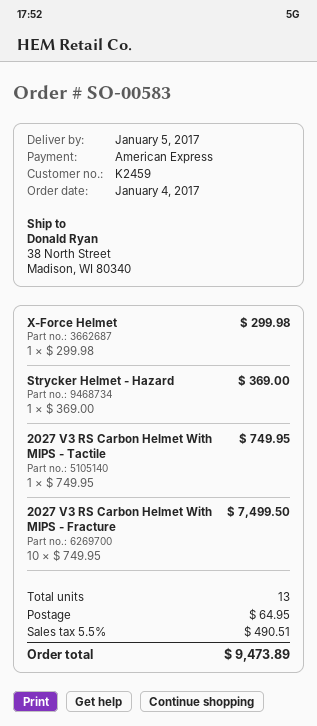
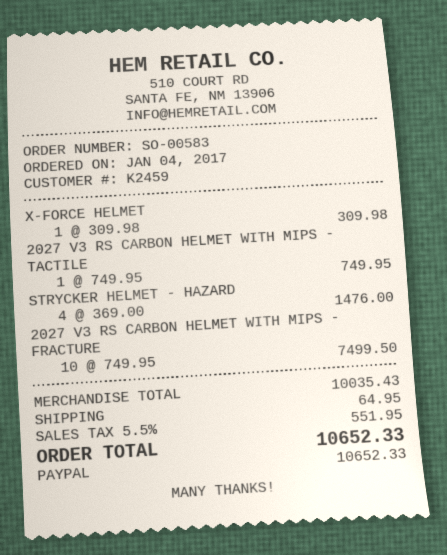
payment method: American Express -> PayPal
X-Force Helmet: 1 x 299.98 = 299.98 -> 1 x 309.98 = 309.98
Strycker Helmet - Hazard: 1 x 369.00 = 369.00 -> 4 x 369.00 = 1476.00
tax: 5.5% = 490.51 -> 5.5% = 551.95
total: 9473.89 -> 10652.33

